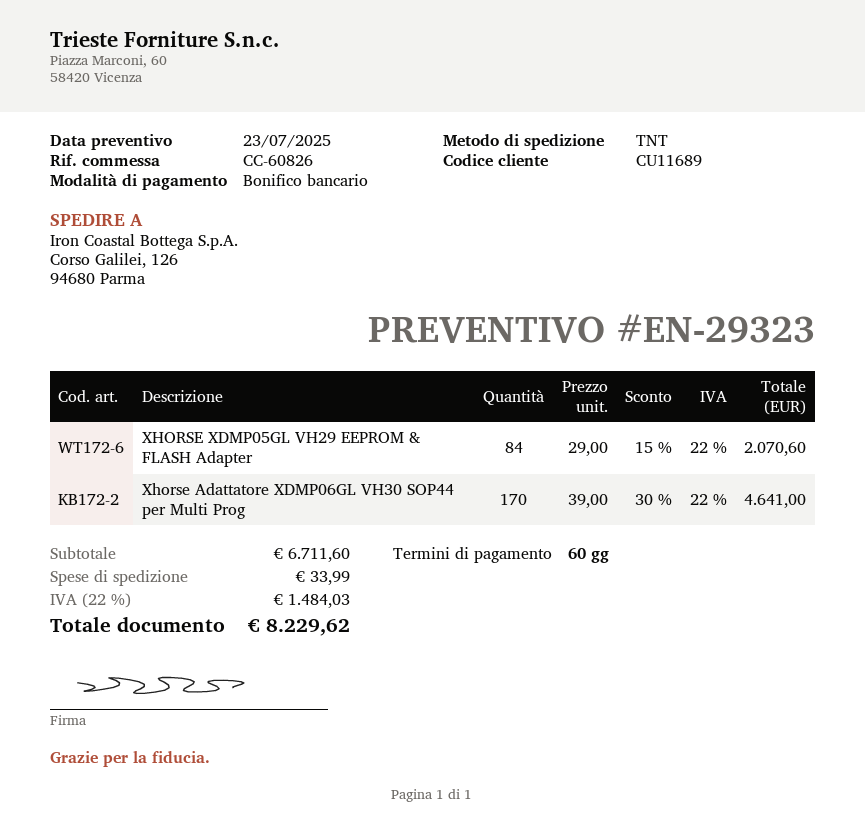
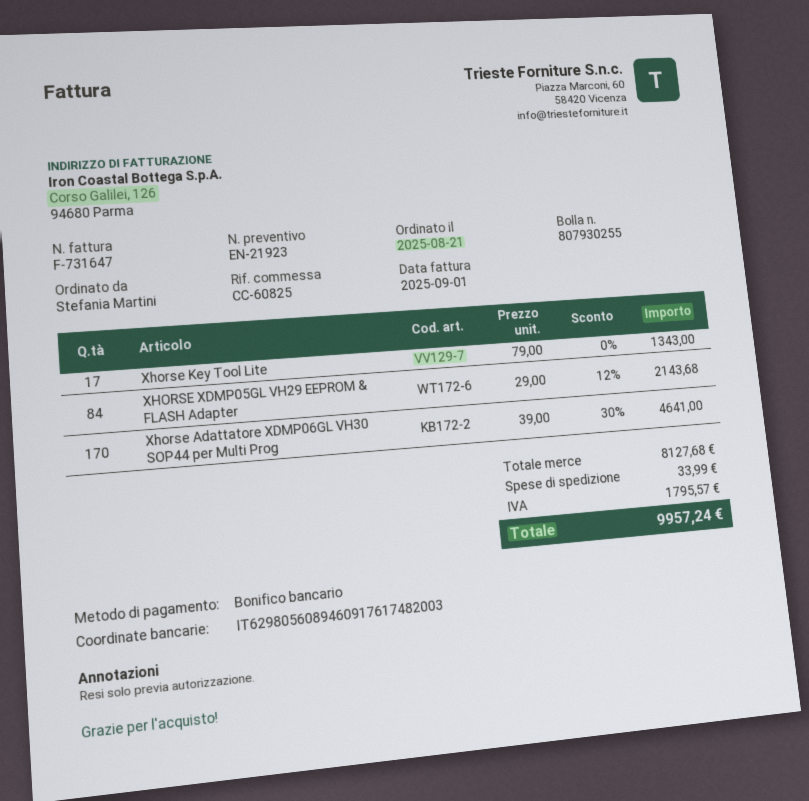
quote number: EN-29323 -> EN-21923
reference: CC-60826 -> CC-60825
XHORSE XDMP05GL VH29 EEPROM & FLASH Adapter: 84 x 29.00 - 15% = 2070.60 -> 84 x 29.00 - 12% = 2143.68
Xhorse Key Tool Lite: none -> 17 x 79.00 = 1343.00
subtotal: 6711.60 -> 8127.68
tax: 1484.03 -> 1795.57
total: 8229.62 -> 9957.24

